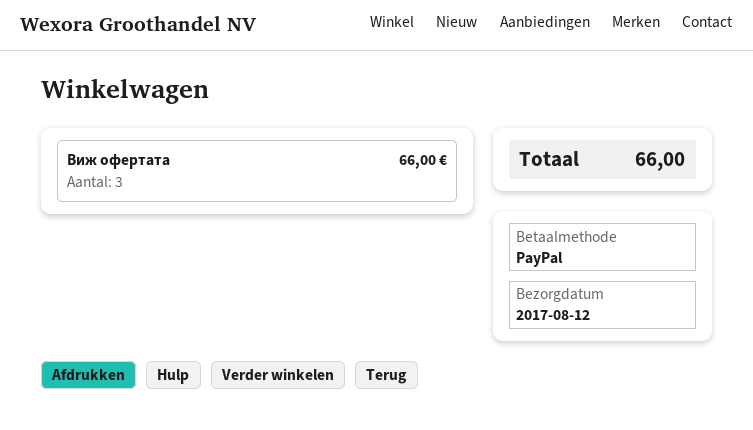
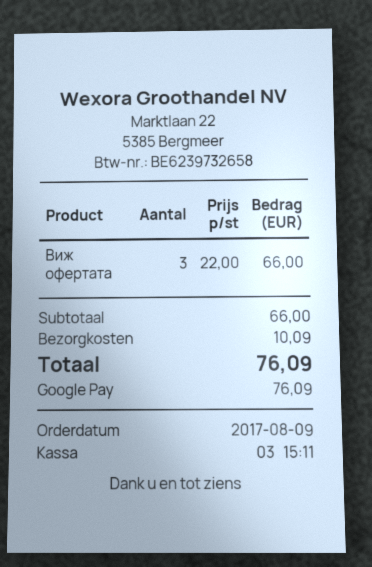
payment method: PayPal -> Google Pay
shipping: none -> 10.09
total: 66.00 -> 76.09

